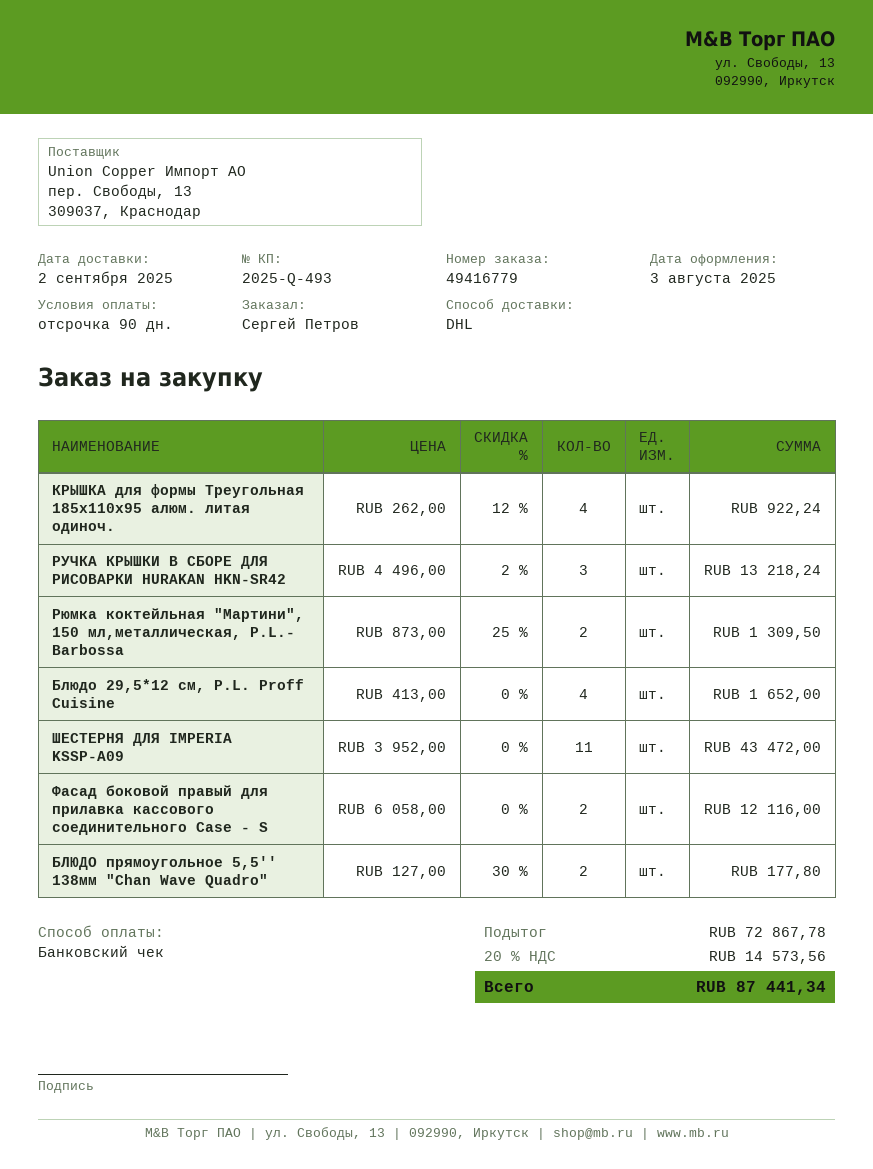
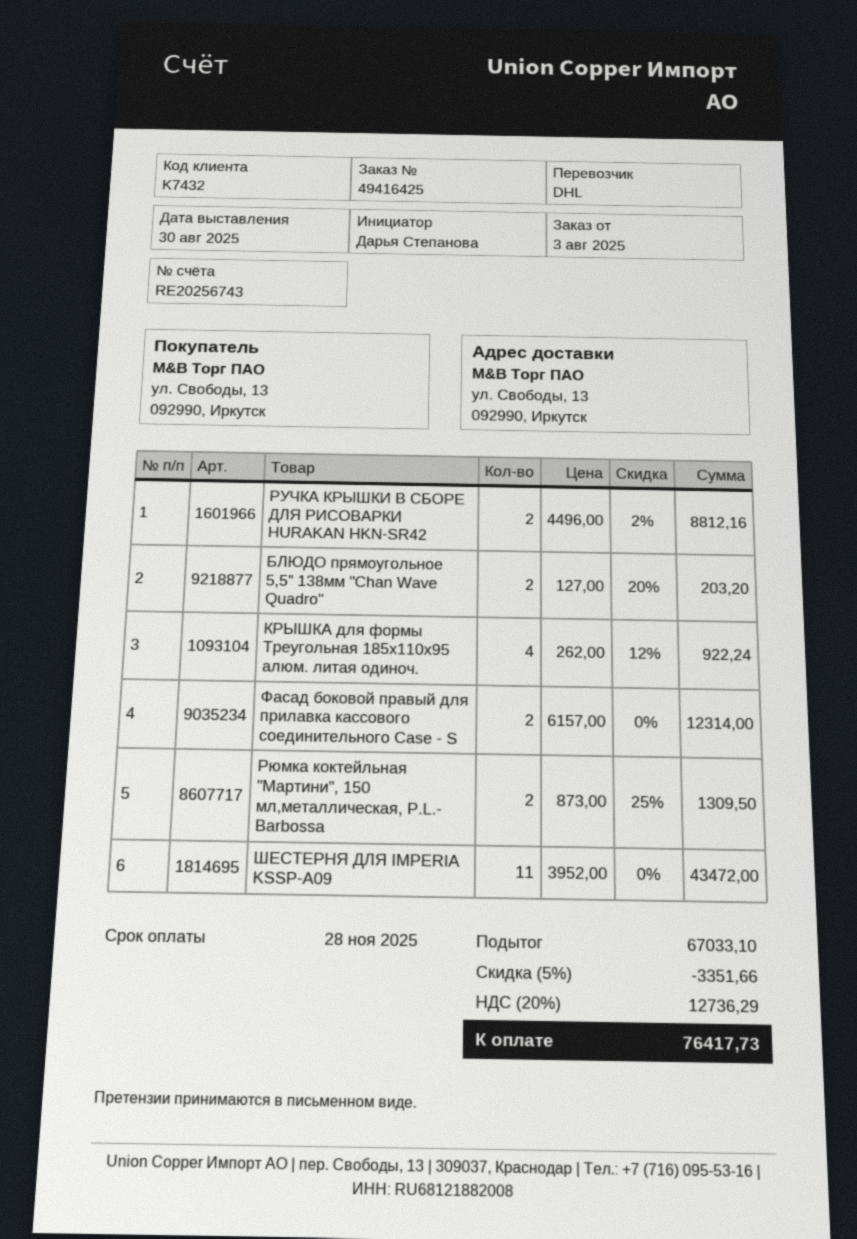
order number: 49416779 -> 49416425
ordered by: Сергей Петров -> Дарья Степанова
РУЧКА КРЫШКИ В СБОРЕ ДЛЯ РИСОВАРКИ HURAKAN HKN-SR42: 3 x 4496.00 - 2% = 13218.24 -> 2 x 4496.00 - 2% = 8812.16
Блюдо 29,5*12 см, P.L. Proff Cuisine: 4 x 413.00 = 1652.00 -> none
Фасад боковой правый для прилавка кассового соединительного Case - S: 2 x 6058.00 = 12116.00 -> 2 x 6157.00 = 12314.00
БЛЮДО прямоугольное 5,5'' 138мм "Chan Wave Quadro": 2 x 127.00 - 30% = 177.80 -> 2 x 127.00 - 20% = 203.20
subtotal: 72867.78 -> 67033.10
discount: none -> 5% = 3351.66
tax: 20% = 14573.56 -> 20% = 12736.29
total: 87441.34 -> 76417.73

